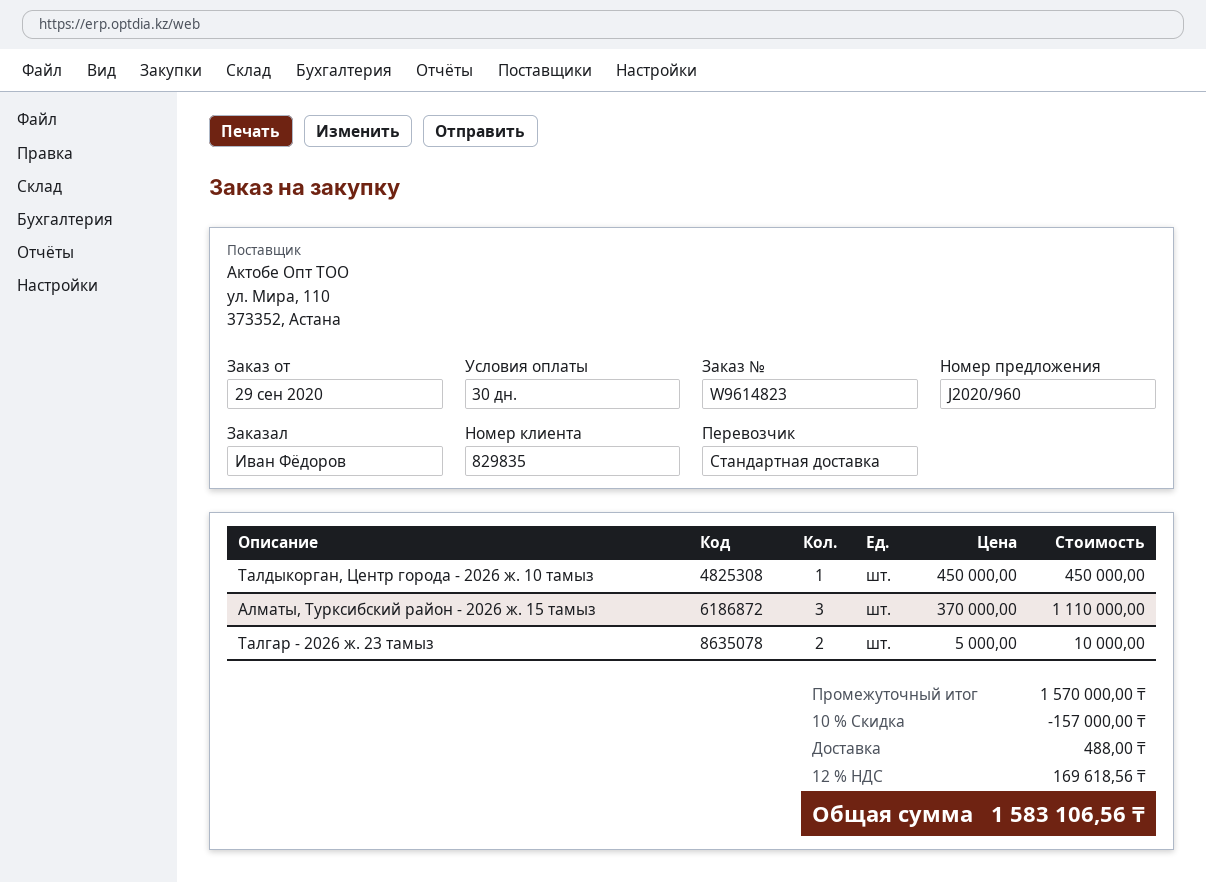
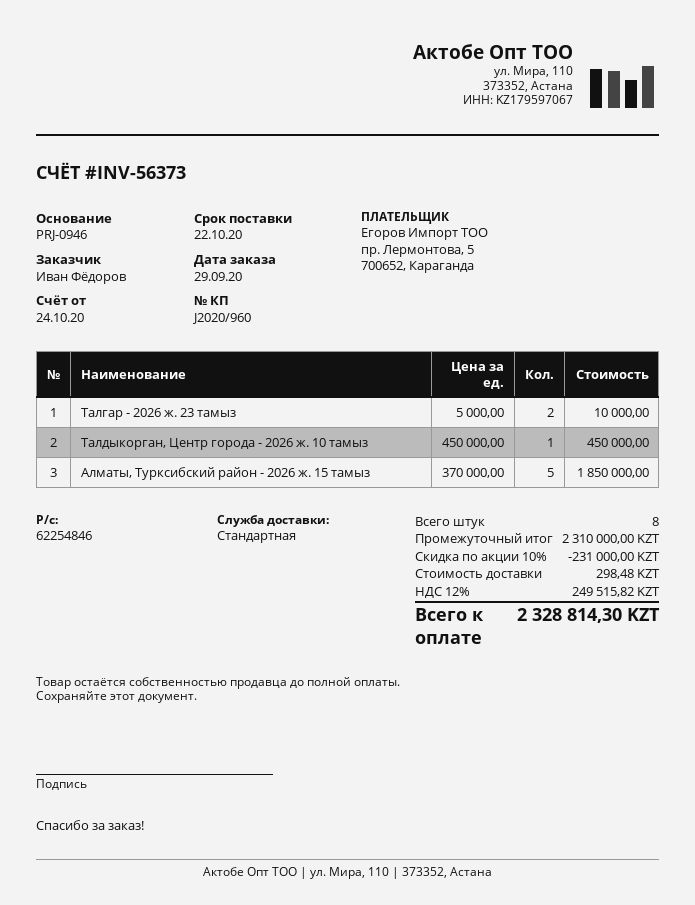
Алматы, Турксибский район - 2026 ж. 15 тамыз: 3 x 370000.00 = 1110000.00 -> 5 x 370000.00 = 1850000.00
subtotal: 1570000.00 -> 2310000.00
discount: 10% = 157000.00 -> 10% = 231000.00
shipping: 488.00 -> 298.48
tax: 12% = 169618.56 -> 12% = 249515.82
total: 1583106.56 -> 2328814.30

